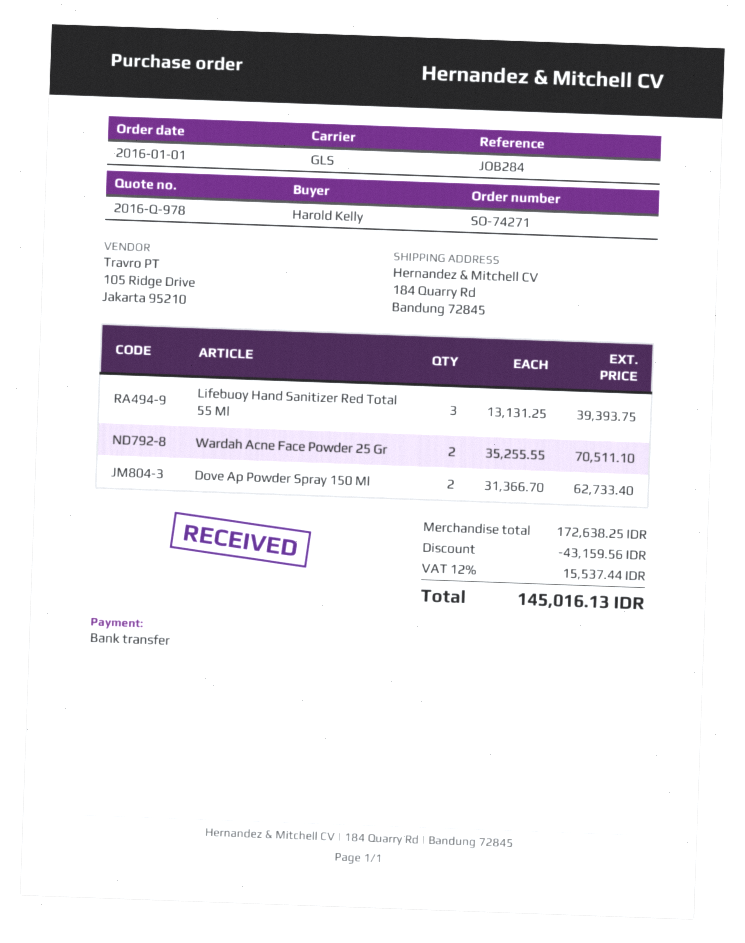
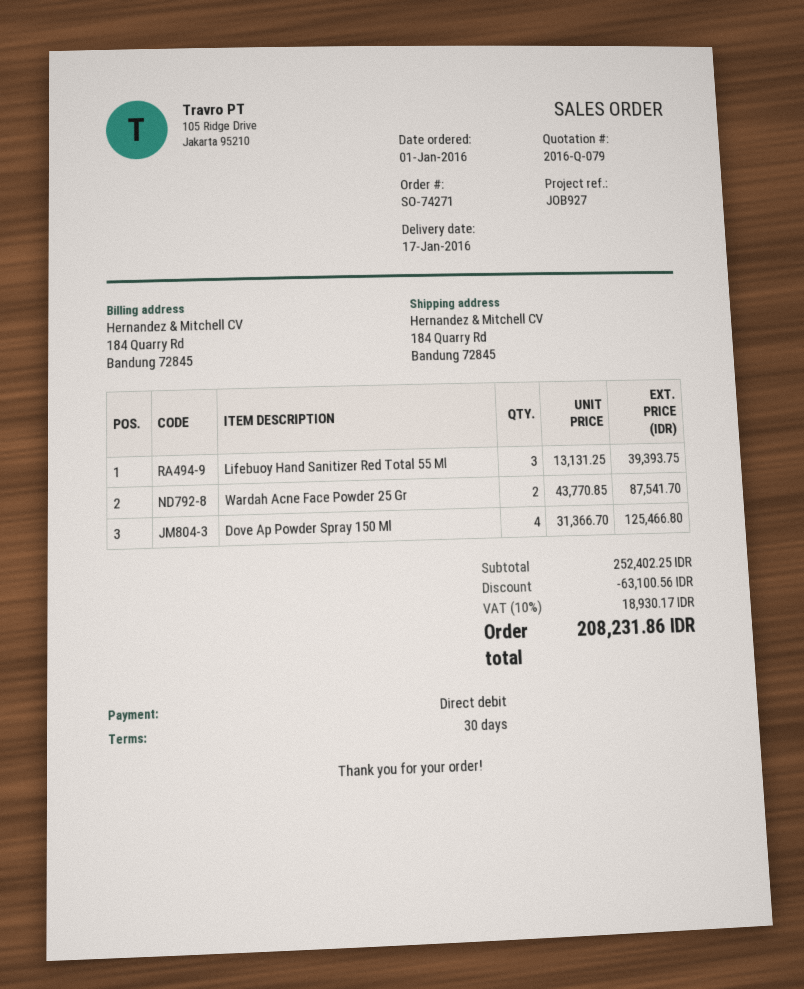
quote number: 2016-Q-978 -> 2016-Q-079
reference: JOB284 -> JOB927
payment method: bank transfer -> direct debit
Wardah Acne Face Powder 25 Gr: 2 x 35255.55 = 70511.10 -> 2 x 43770.85 = 87541.70
Dove Ap Powder Spray 150 Ml: 2 x 31366.70 = 62733.40 -> 4 x 31366.70 = 125466.80
subtotal: 172638.25 -> 252402.25
discount: 43159.56 -> 63100.56
tax: 12% = 15537.44 -> 10% = 18930.17
total: 145016.13 -> 208231.86

